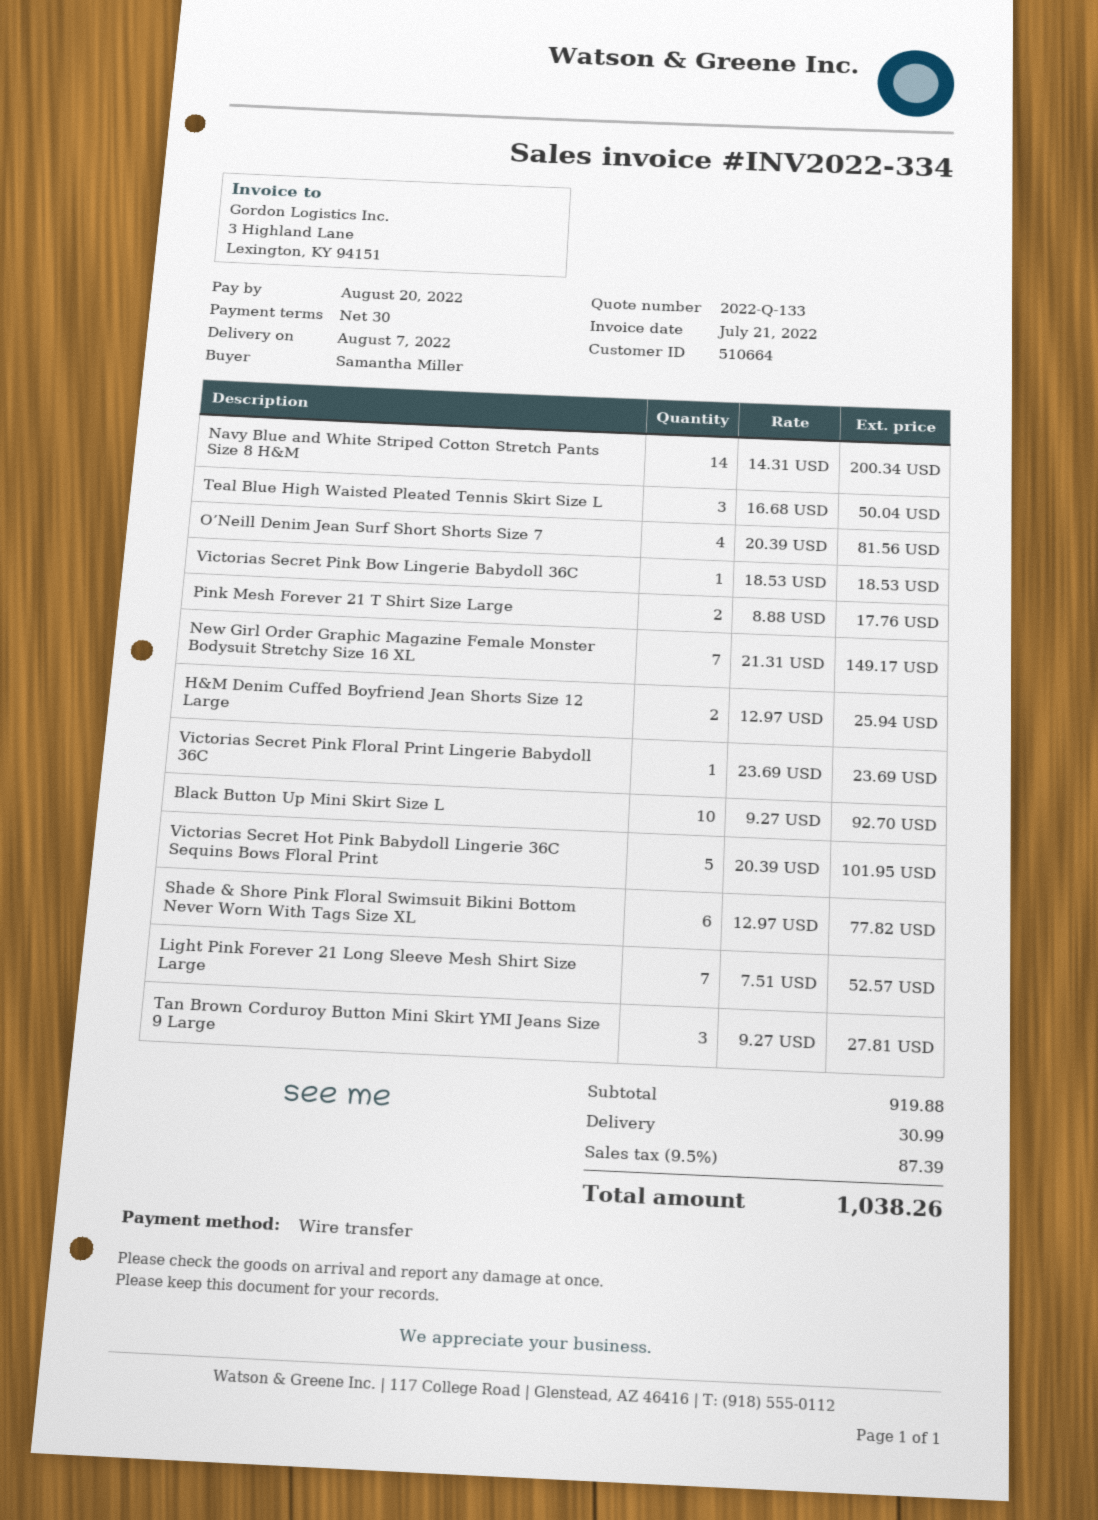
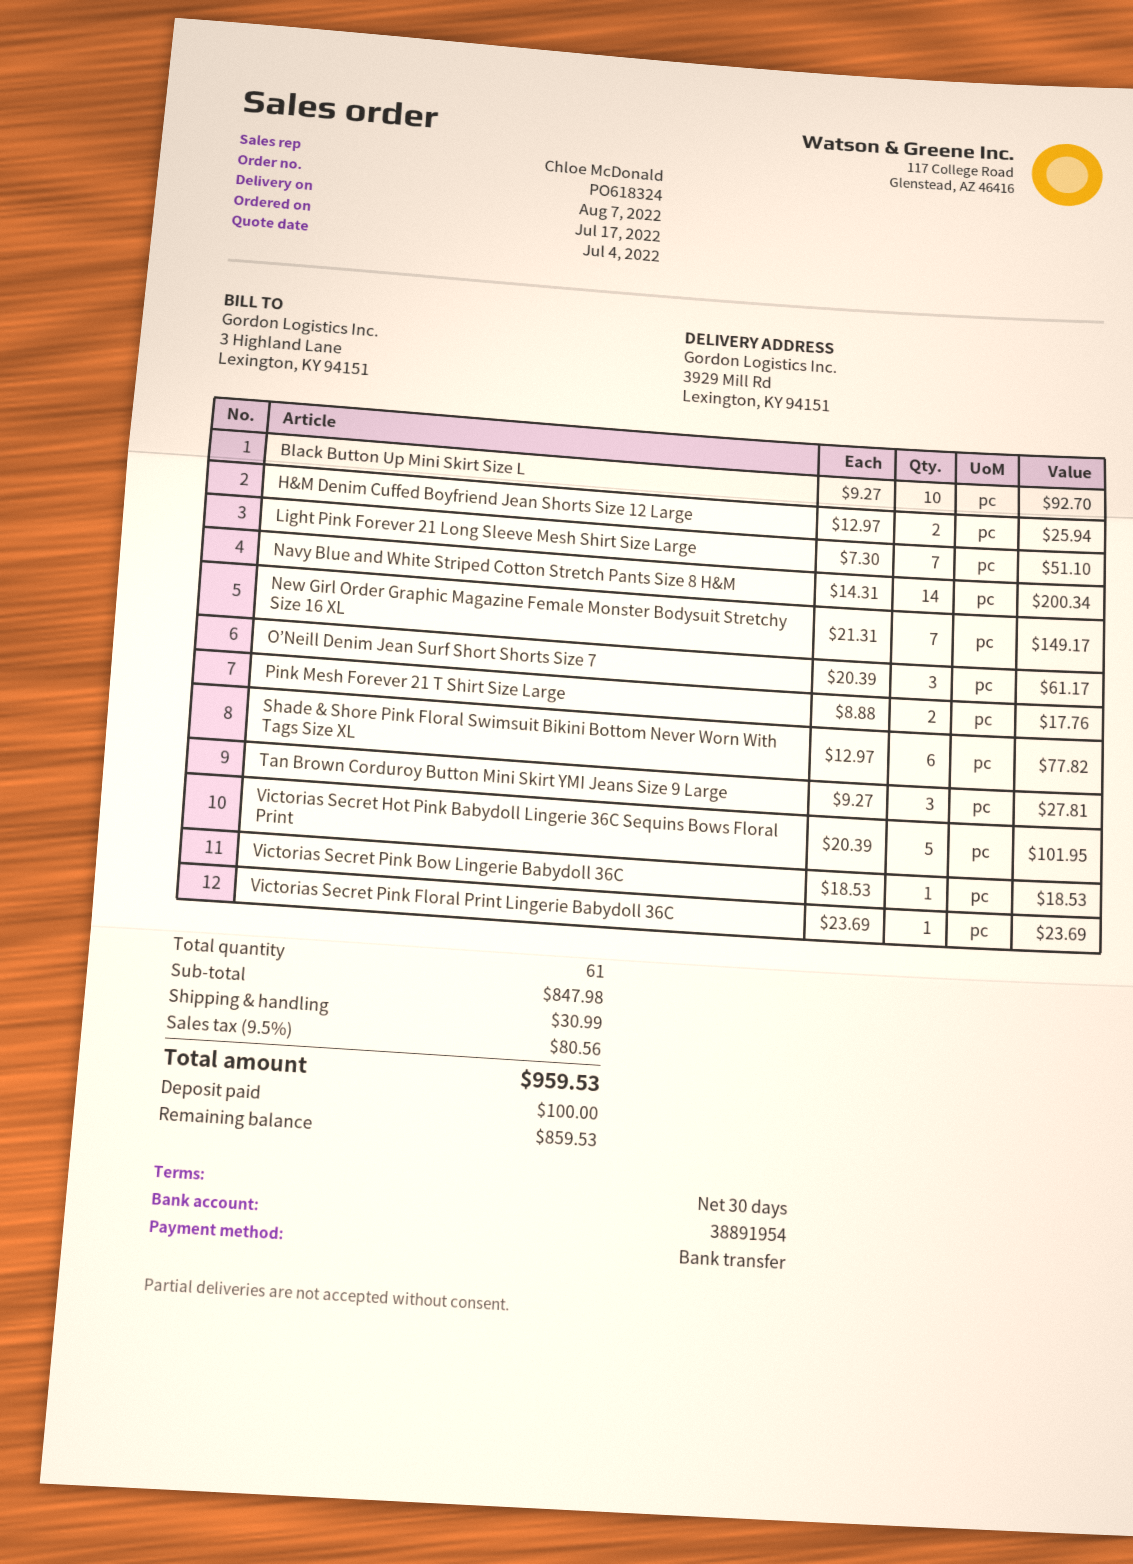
Teal Blue High Waisted Pleated Tennis Skirt Size L: 3 x 16.68 = 50.04 -> none
O’Neill Denim Jean Surf Short Shorts Size 7: 4 x 20.39 = 81.56 -> 3 x 20.39 = 61.17
Light Pink Forever 21 Long Sleeve Mesh Shirt Size Large: 7 x 7.51 = 52.57 -> 7 x 7.30 = 51.10
subtotal: 919.88 -> 847.98
tax: 9.5% = 87.39 -> 9.5% = 80.56
total: 1038.26 -> 959.53

